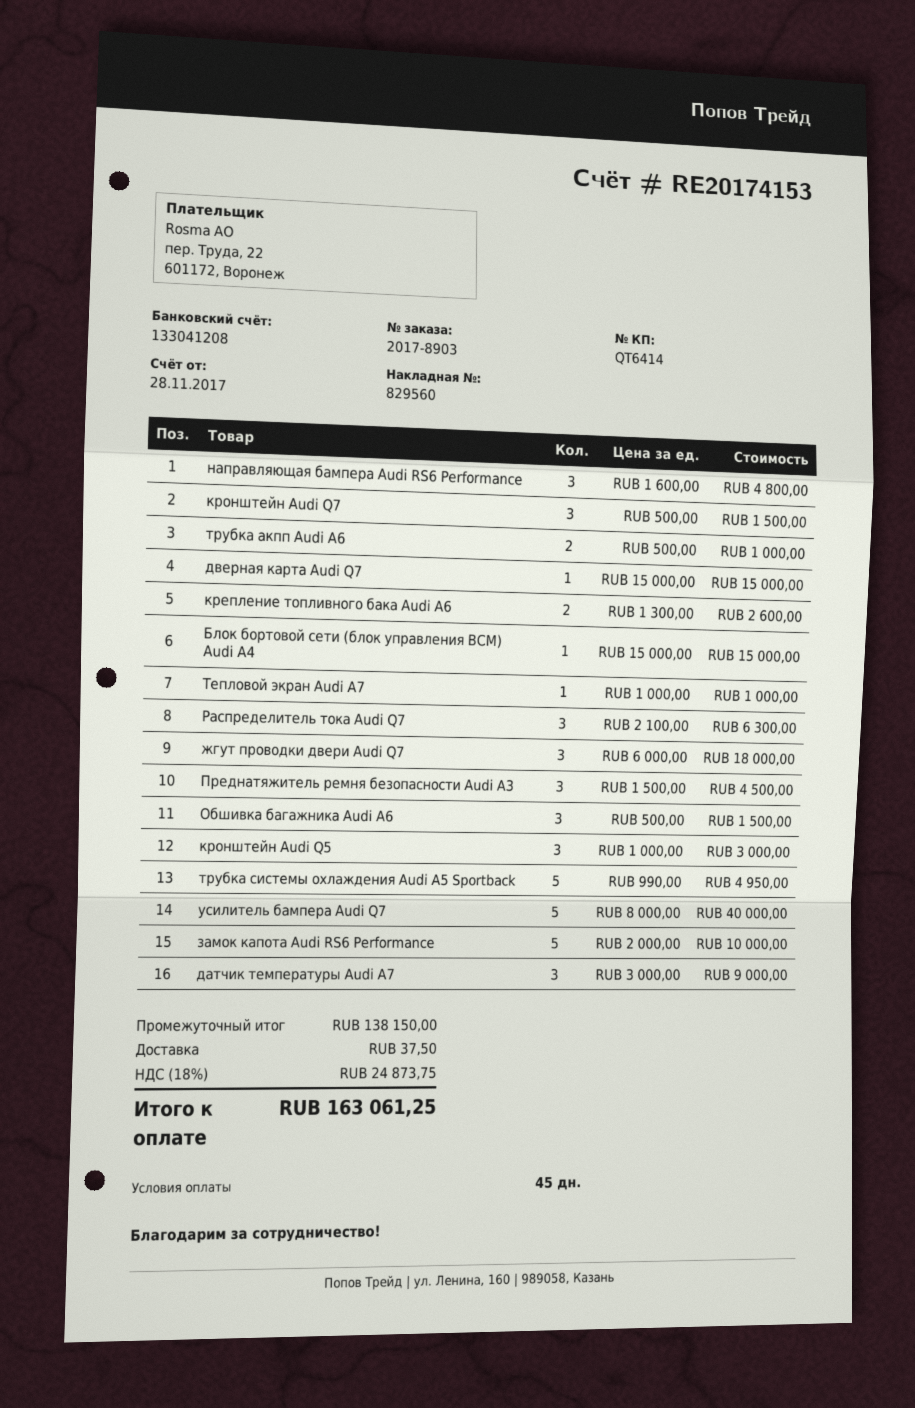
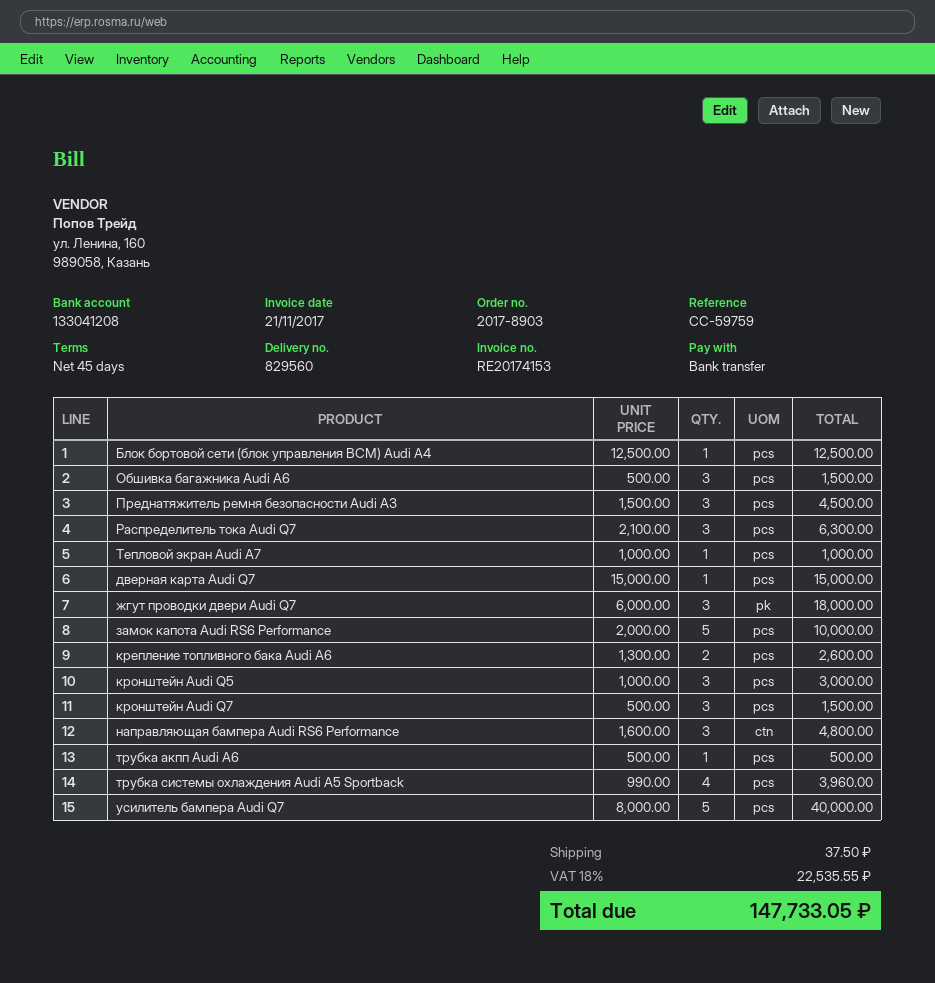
invoice date: 2017-11-28 -> 2017-11-21
трубка акпп Audi A6: 2 x 500.00 = 1000.00 -> 1 x 500.00 = 500.00
Блок бортовой сети (блок управления BCM) Audi A4: 1 x 15000.00 = 15000.00 -> 1 x 12500.00 = 12500.00
трубка системы охлаждения Audi A5 Sportback: 5 x 990.00 = 4950.00 -> 4 x 990.00 = 3960.00
датчик температуры Audi A7: 3 x 3000.00 = 9000.00 -> none
tax: 18% = 24873.75 -> 18% = 22535.55
total: 163061.25 -> 147733.05

